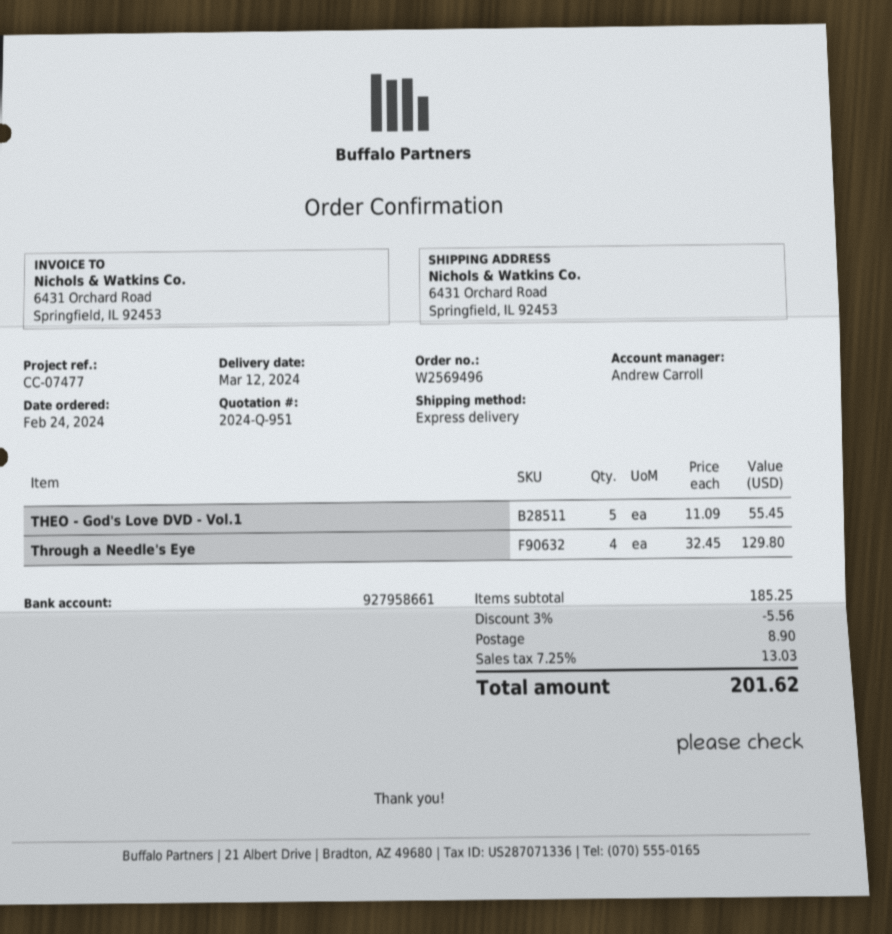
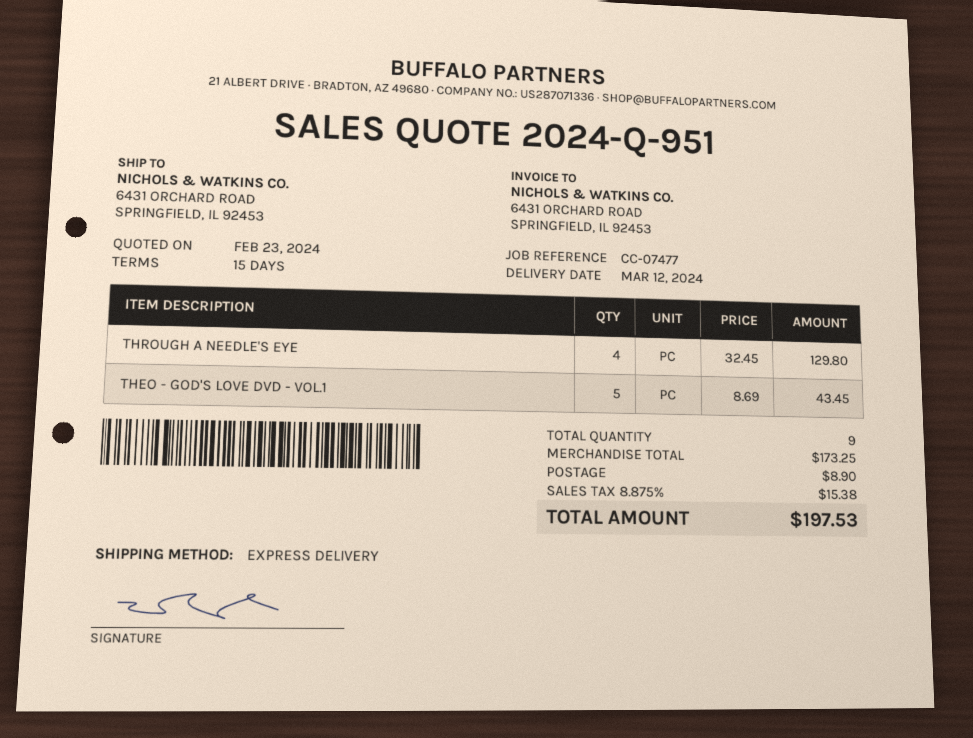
THEO - God's Love DVD - Vol.1: 5 x 11.09 = 55.45 -> 5 x 8.69 = 43.45
subtotal: 185.25 -> 173.25
discount: 3% = 5.56 -> none
tax: 7.25% = 13.03 -> 8.875% = 15.38
total: 201.62 -> 197.53

